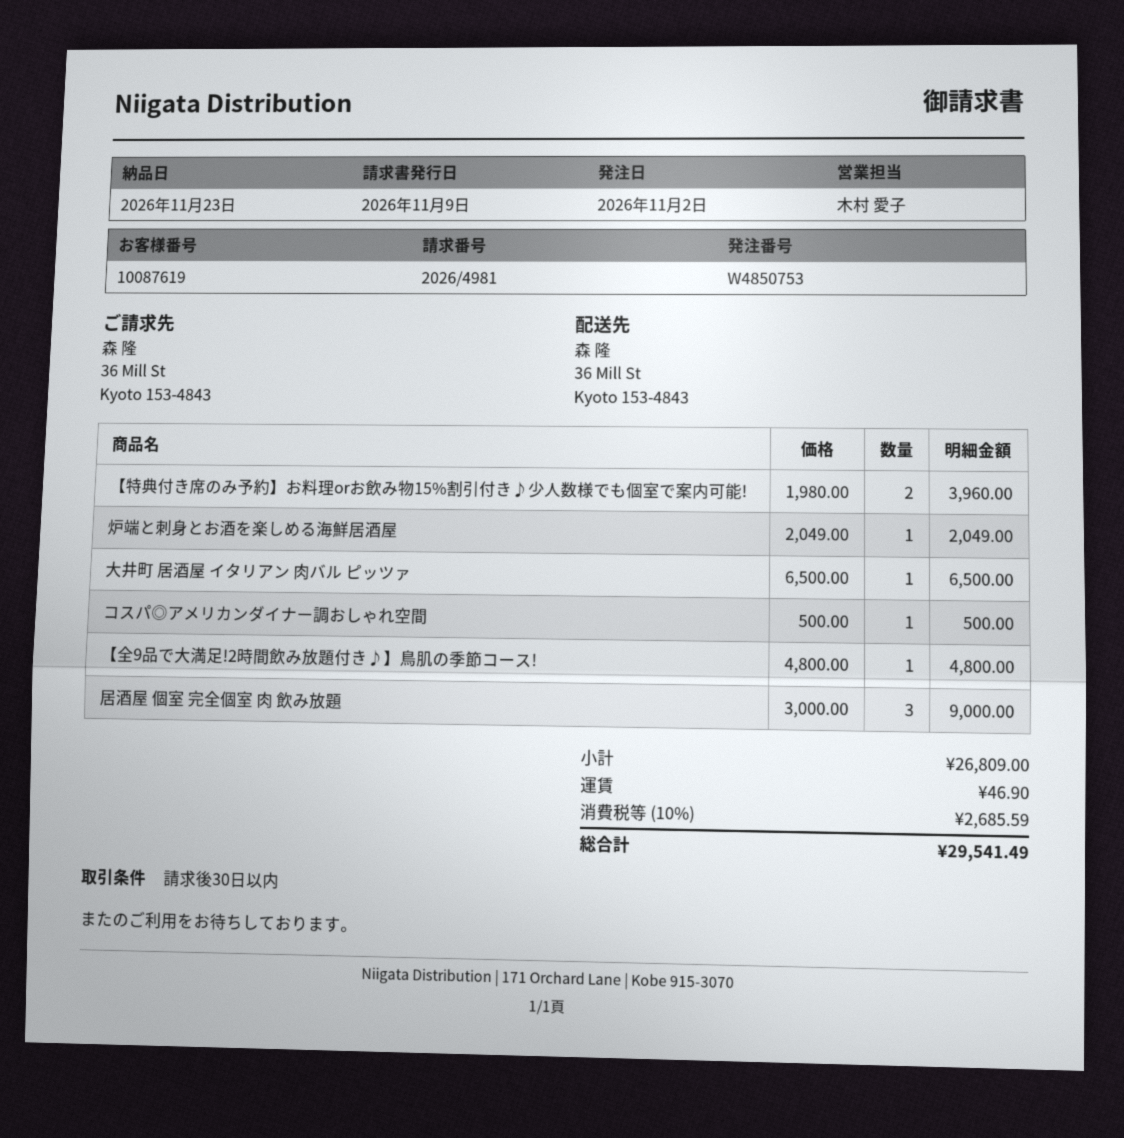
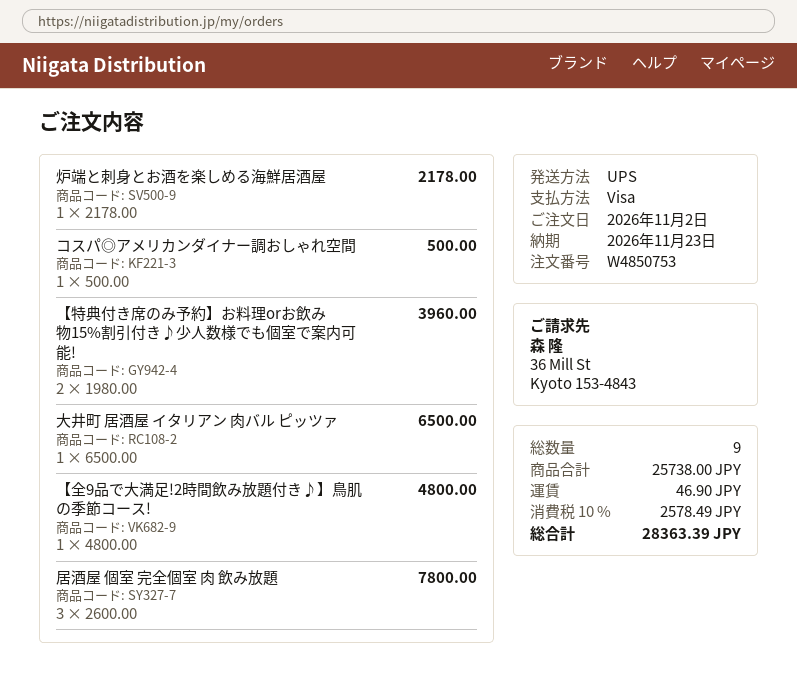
炉端と刺身とお酒を楽しめる海鮮居酒屋: 1 x 2049.00 = 2049.00 -> 1 x 2178.00 = 2178.00
居酒屋 個室 完全個室 肉 飲み放題: 3 x 3000.00 = 9000.00 -> 3 x 2600.00 = 7800.00
subtotal: 26809.00 -> 25738.00
tax: 10% = 2685.59 -> 10% = 2578.49
total: 29541.49 -> 28363.39

